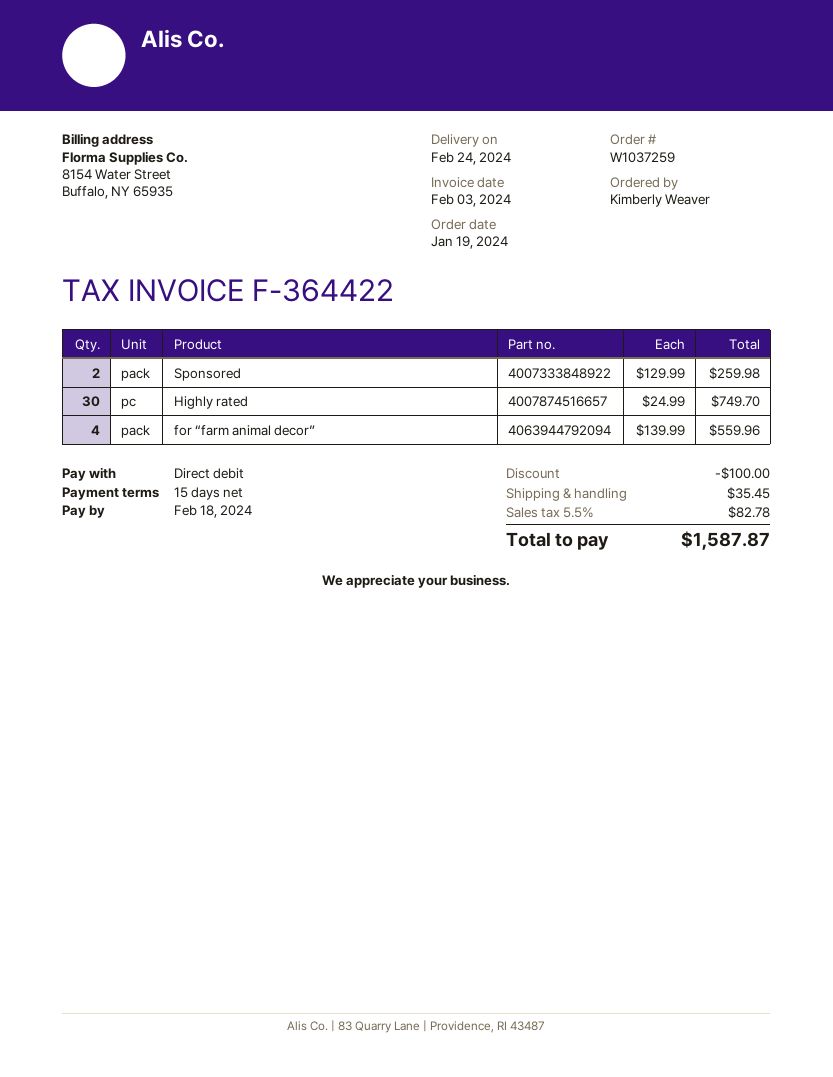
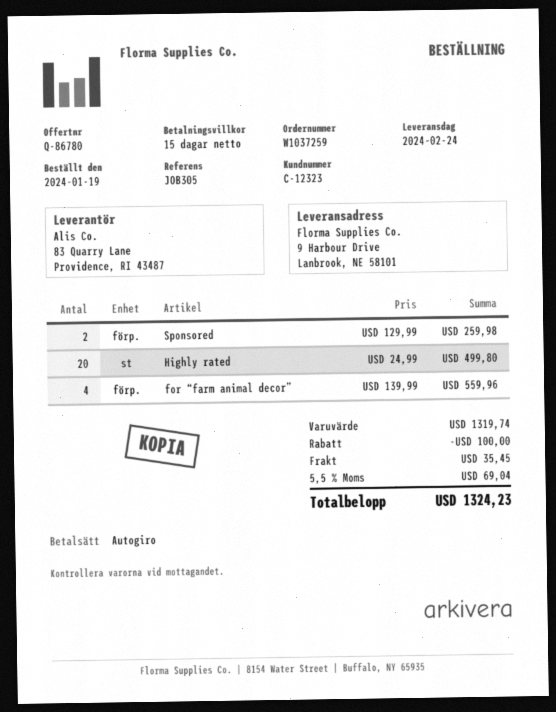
Highly rated: 30 x 24.99 = 749.70 -> 20 x 24.99 = 499.80
tax: 5.5% = 82.78 -> 5.5% = 69.04
total: 1587.87 -> 1324.23

